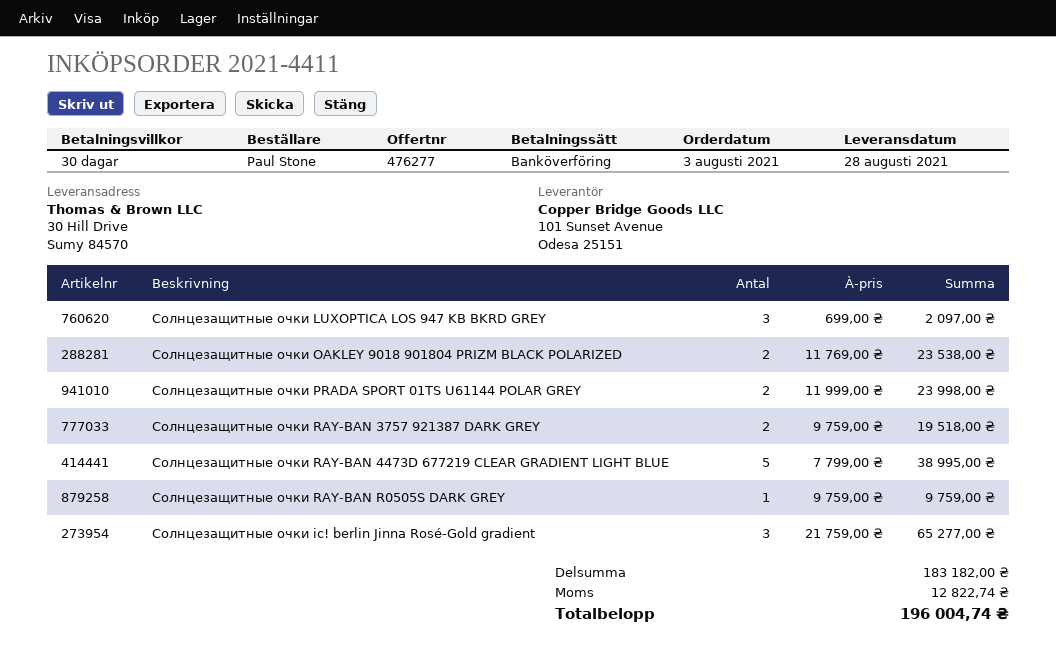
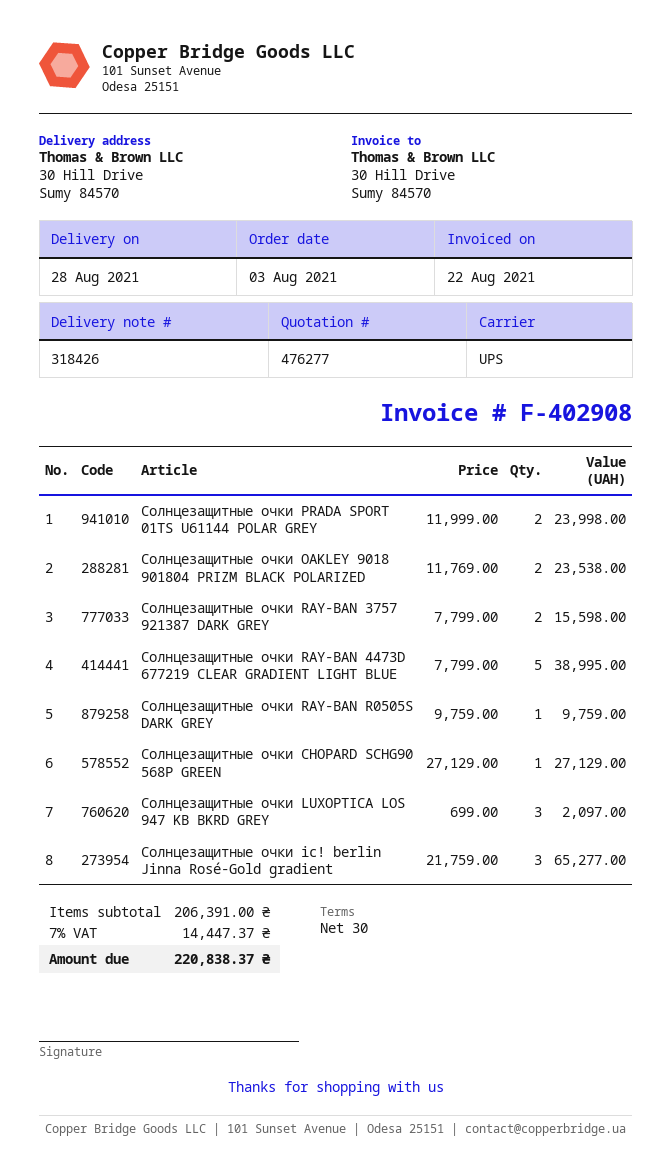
Солнцезащитные очки RAY-BAN 3757 921387 DARK GREY: 2 x 9759.00 = 19518.00 -> 2 x 7799.00 = 15598.00
Солнцезащитные очки CHOPARD SCHG90 568P GREEN: none -> 1 x 27129.00 = 27129.00
subtotal: 183182.00 -> 206391.00
tax: 12822.74 -> 14447.37
total: 196004.74 -> 220838.37

